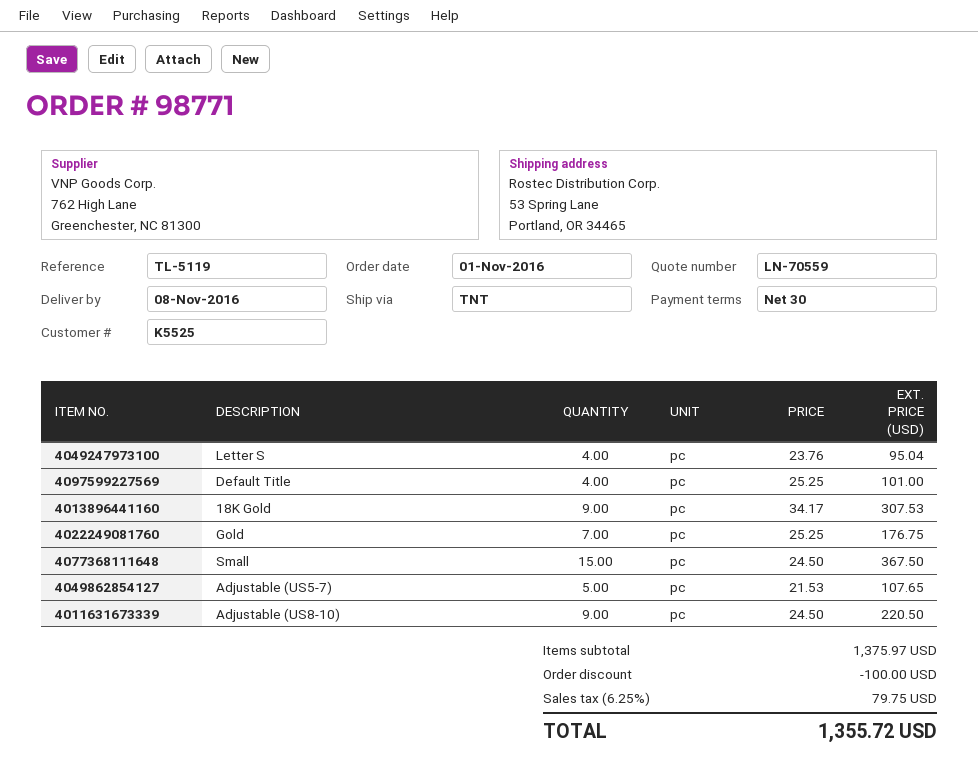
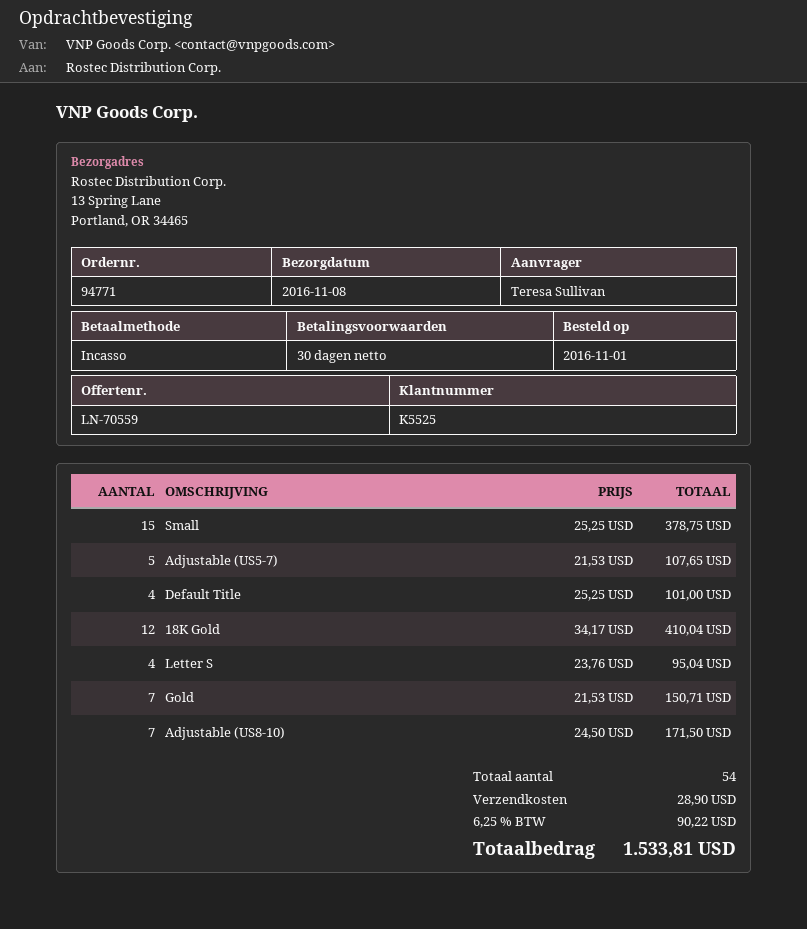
order number: 98771 -> 94771
ship to: 53 Spring Lane, Portland, OR 34465 -> 13 Spring Lane, Portland, OR 34465
18K Gold: 9 x 34.17 = 307.53 -> 12 x 34.17 = 410.04
Gold: 7 x 25.25 = 176.75 -> 7 x 21.53 = 150.71
Small: 15 x 24.50 = 367.50 -> 15 x 25.25 = 378.75
Adjustable (US8-10): 9 x 24.50 = 220.50 -> 7 x 24.50 = 171.50
discount: 100.00 -> none
shipping: none -> 28.90
tax: 6.25% = 79.75 -> 6.25% = 90.22
total: 1355.72 -> 1533.81

